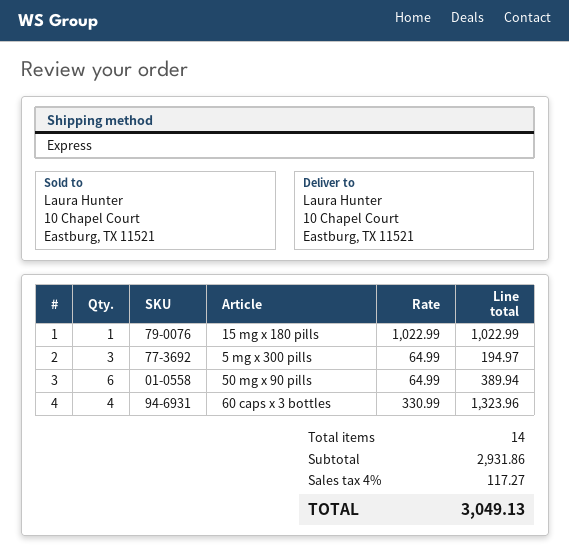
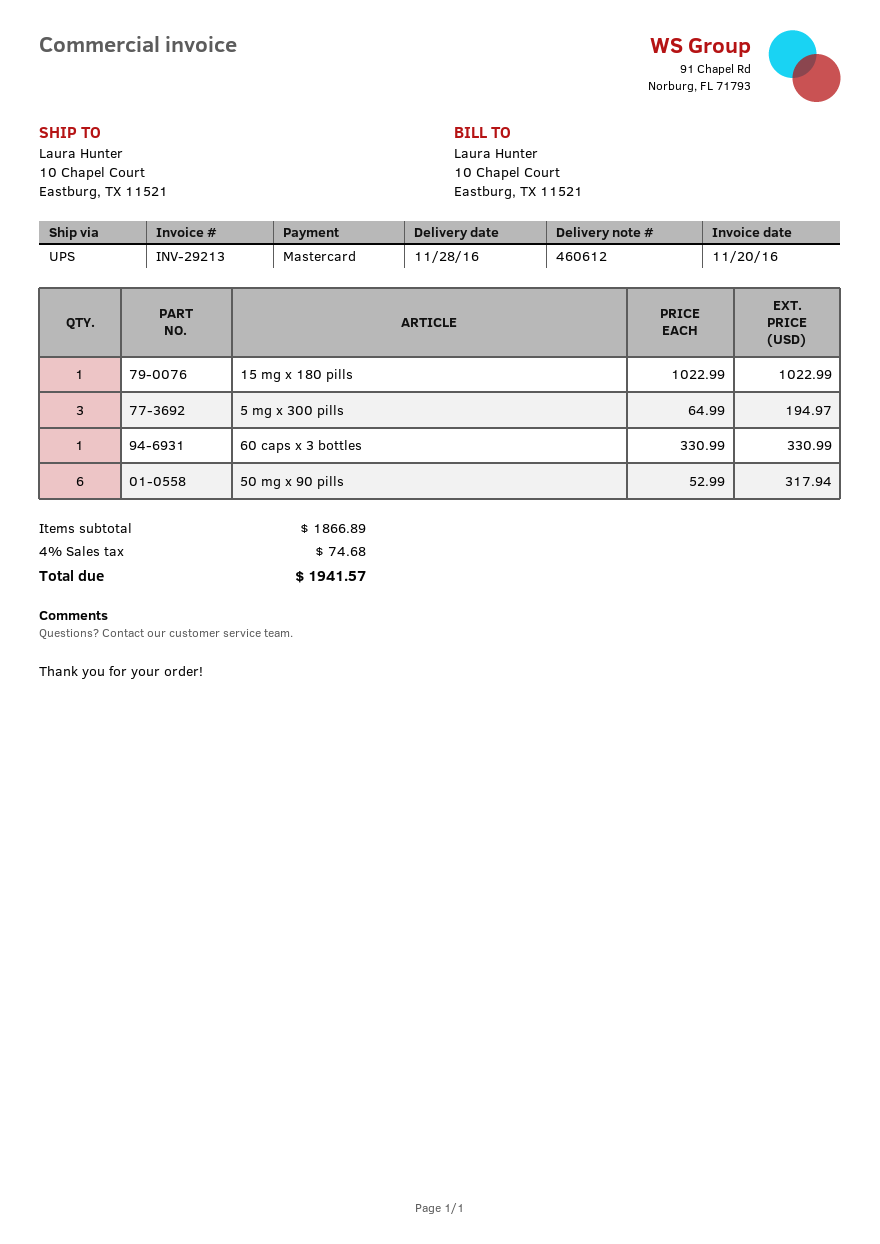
shipping method: express -> UPS
50 mg x 90 pills: 6 x 64.99 = 389.94 -> 6 x 52.99 = 317.94
60 caps x 3 bottles: 4 x 330.99 = 1323.96 -> 1 x 330.99 = 330.99
subtotal: 2931.86 -> 1866.89
tax: 4% = 117.27 -> 4% = 74.68
total: 3049.13 -> 1941.57

